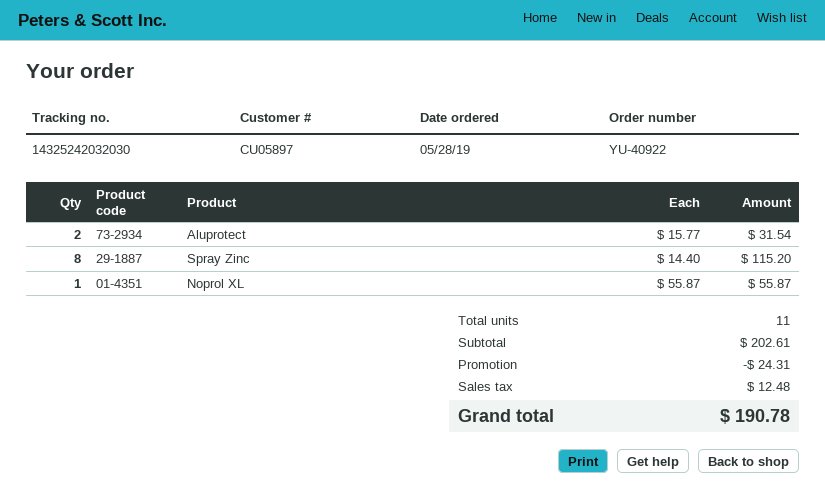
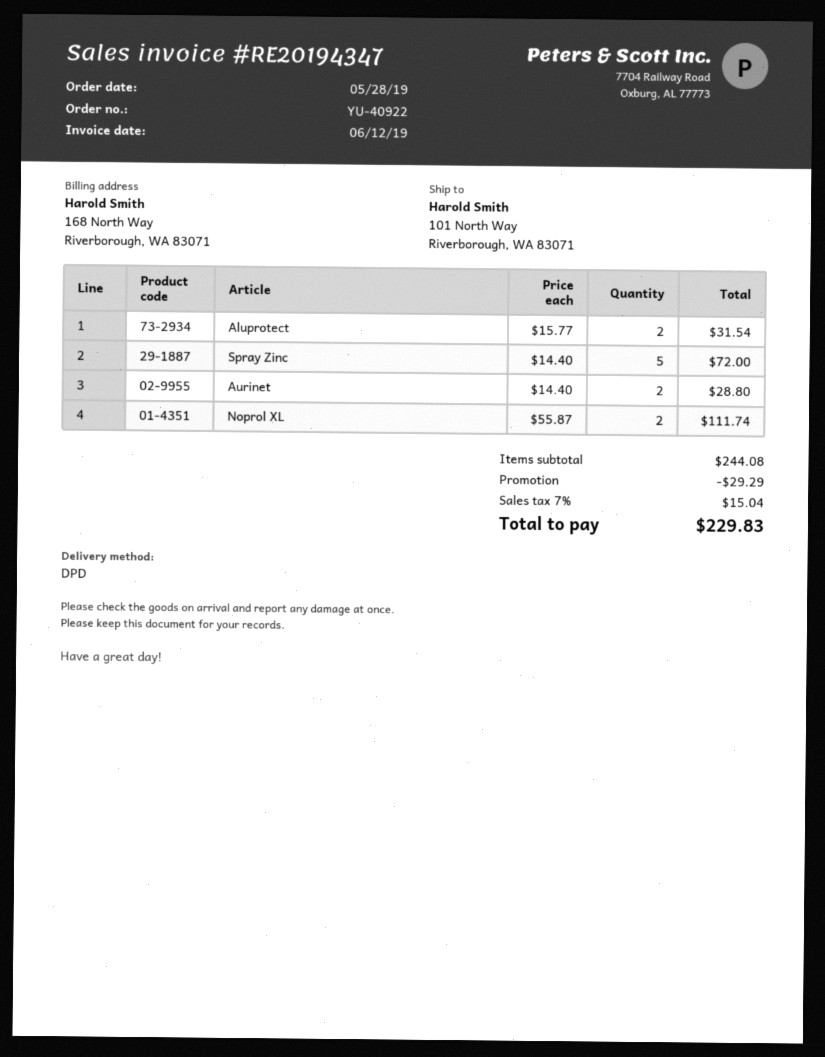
Spray Zinc: 8 x 14.40 = 115.20 -> 5 x 14.40 = 72.00
Noprol XL: 1 x 55.87 = 55.87 -> 2 x 55.87 = 111.74
Aurinet: none -> 2 x 14.40 = 28.80
subtotal: 202.61 -> 244.08
discount: 24.31 -> 29.29
tax: 12.48 -> 15.04
total: 190.78 -> 229.83

